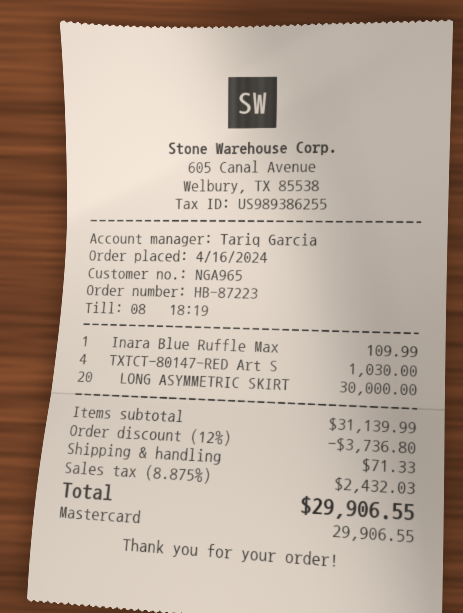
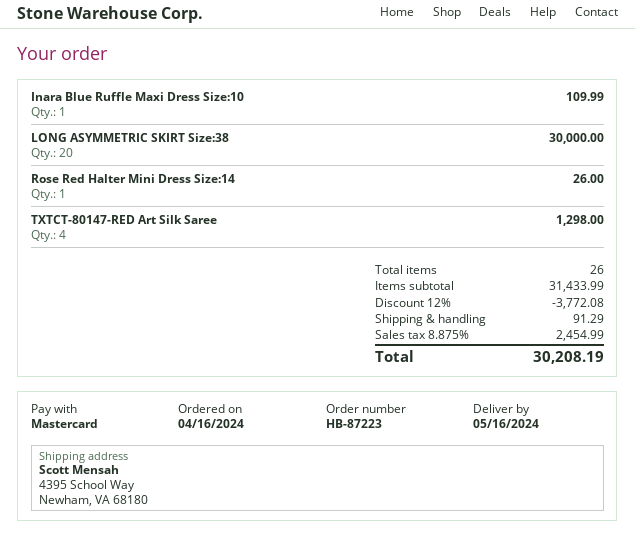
TXTCT-80147-RED Art S: 4 for 1030.00 -> 4 for 1298.00
Rose Red Halter Mini Dress Size:14: none -> 1 for 26.00
subtotal: 31139.99 -> 31433.99
discount: 12% = 3736.80 -> 12% = 3772.08
shipping: 71.33 -> 91.29
tax: 8.875% = 2432.03 -> 8.875% = 2454.99
total: 29906.55 -> 30208.19

